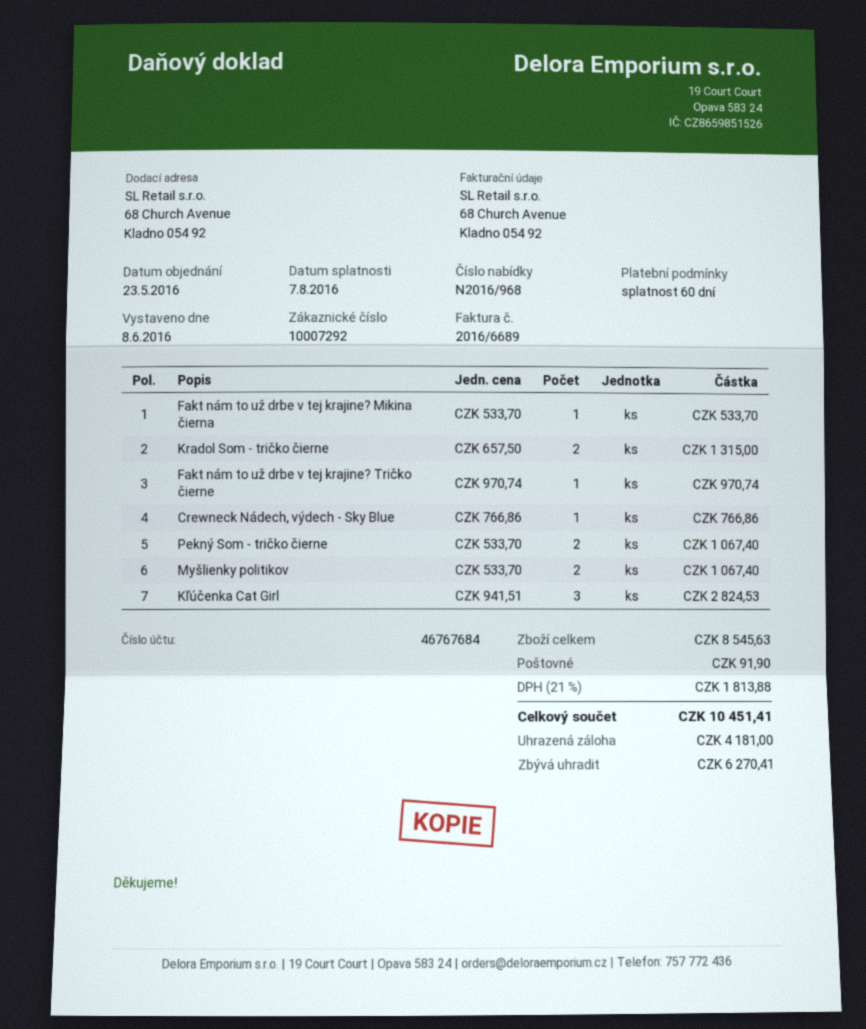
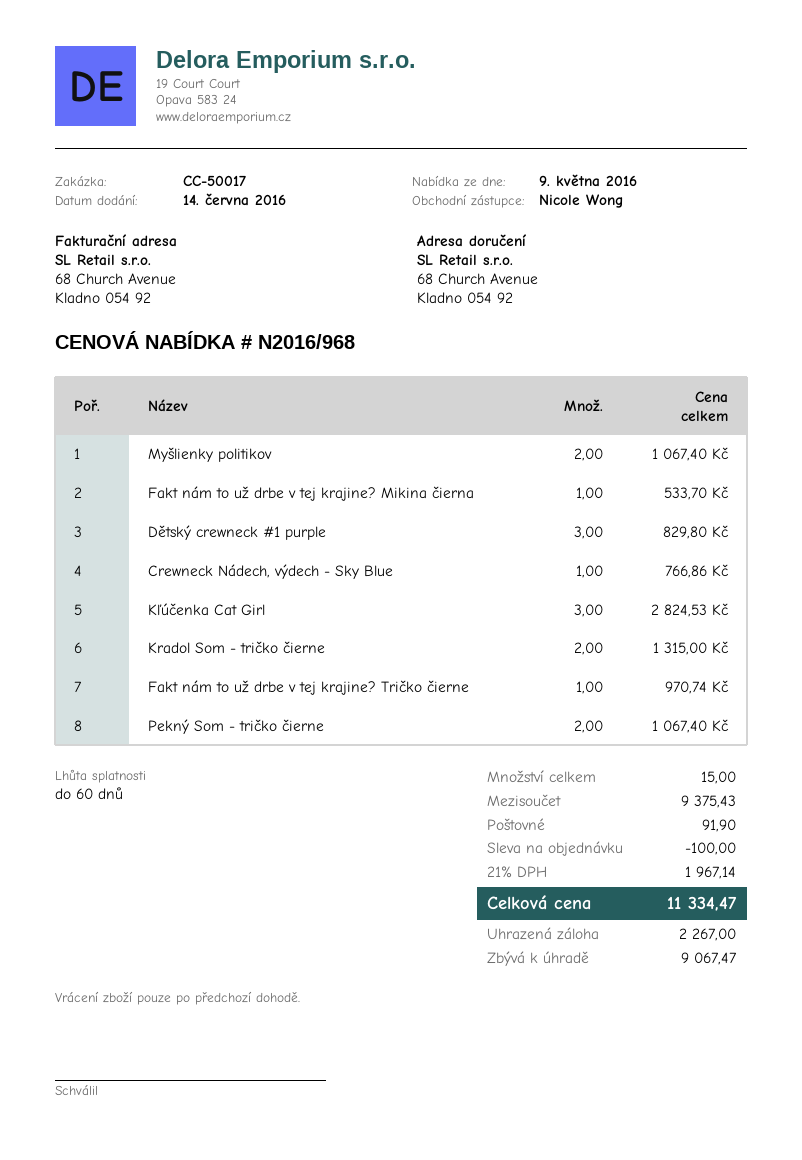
Dětský crewneck #1 purple: none -> 3 for 829.80
subtotal: 8545.63 -> 9375.43
discount: none -> 100.00
tax: 21% = 1813.88 -> 21% = 1967.14
total: 10451.41 -> 11334.47
deposit: 4181.00 -> 2267.00
balance: 6270.41 -> 9067.47

